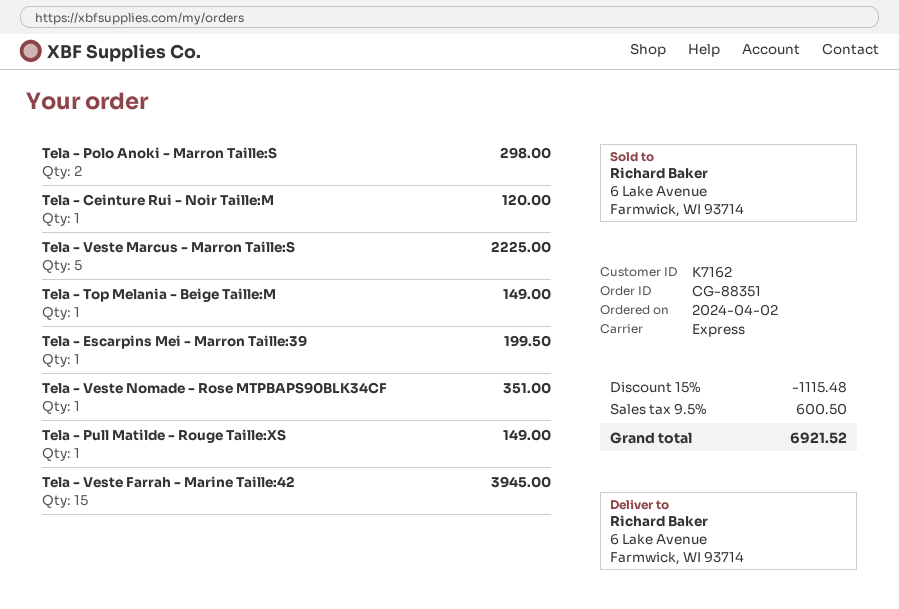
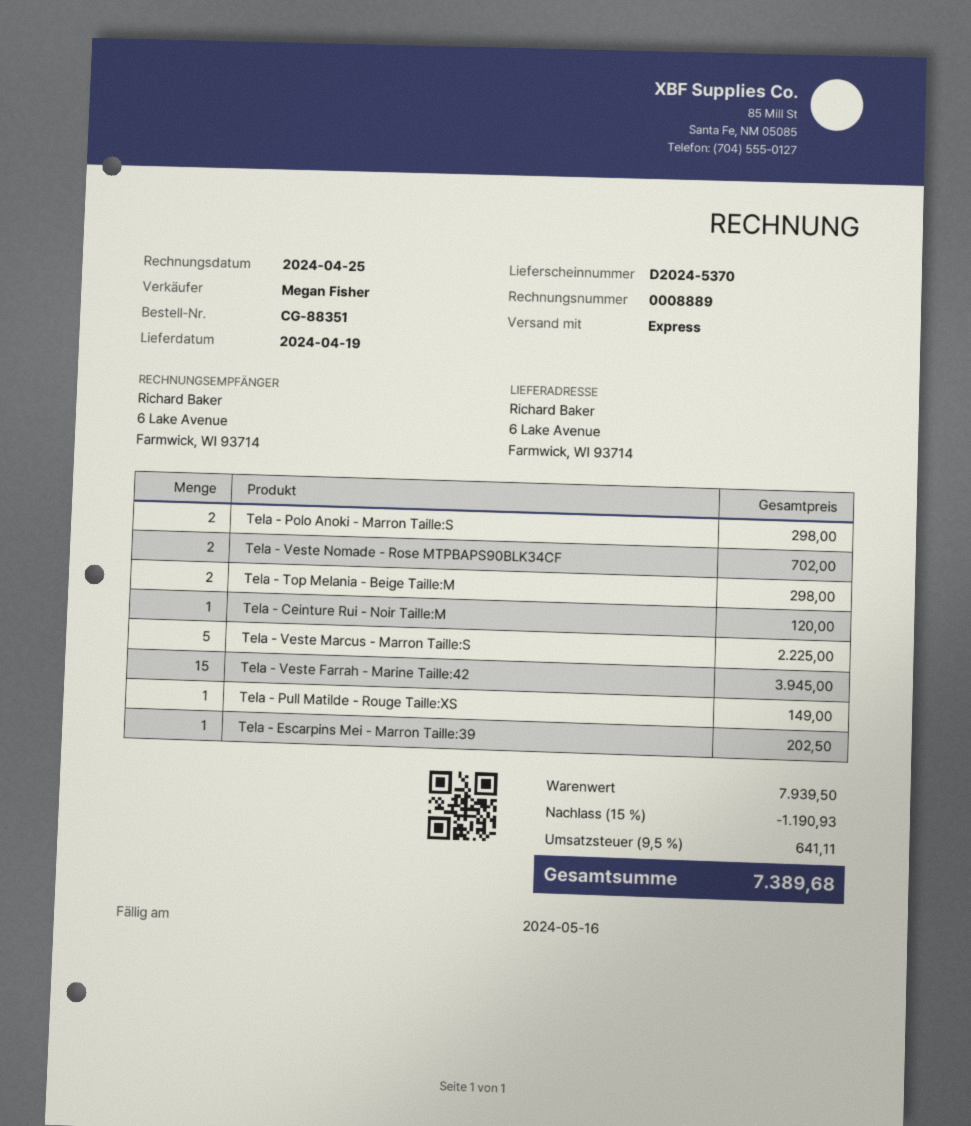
Tela - Top Melania - Beige Taille:M: 1 for 149.00 -> 2 for 298.00
Tela - Escarpins Mei - Marron Taille:39: 1 for 199.50 -> 1 for 202.50
Tela - Veste Nomade - Rose MTPBAPS90BLK34CF: 1 for 351.00 -> 2 for 702.00
discount: 15% = 1115.48 -> 15% = 1190.93
tax: 9.5% = 600.50 -> 9.5% = 641.11
total: 6921.52 -> 7389.68

